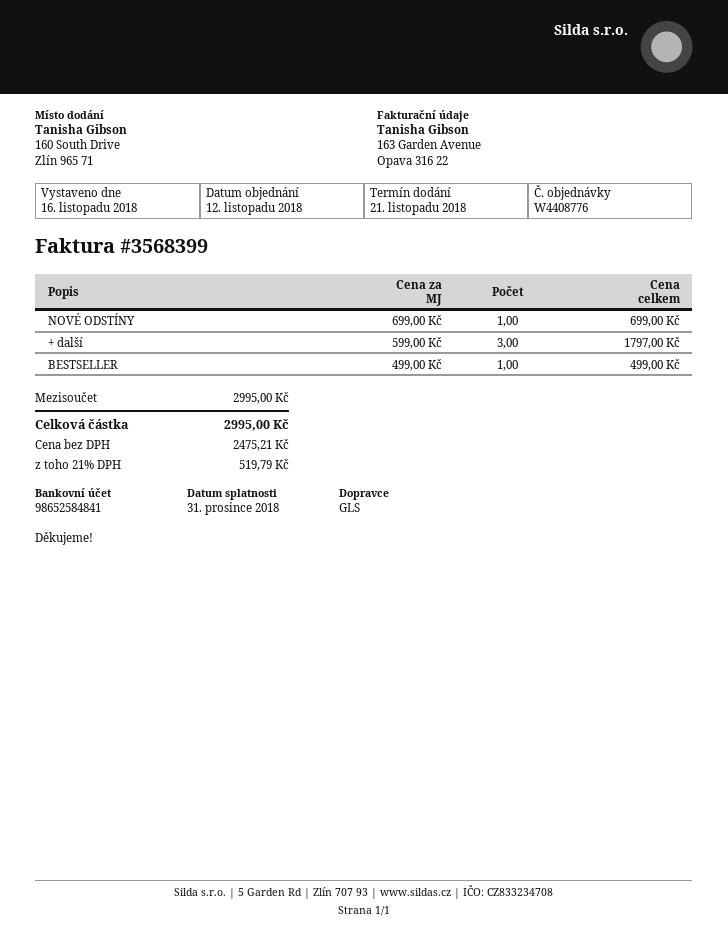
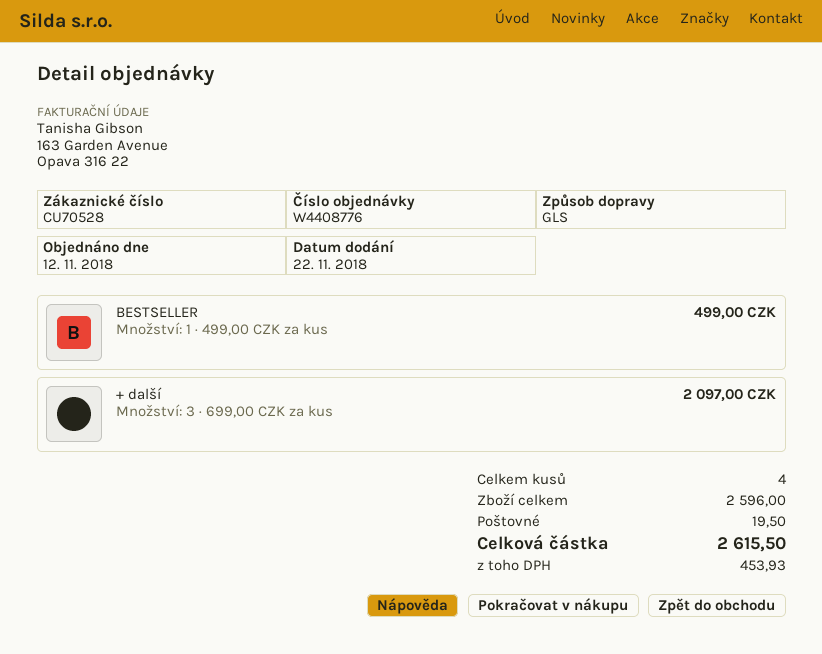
delivery date: 2018-11-21 -> 2018-11-22
NOVÉ ODSTÍNY: 1 x 699.00 = 699.00 -> none
+ další: 3 x 599.00 = 1797.00 -> 3 x 699.00 = 2097.00
subtotal: 2995.00 -> 2596.00
shipping: none -> 19.50
tax: 519.79 -> 453.93
total: 2995.00 -> 2615.50

